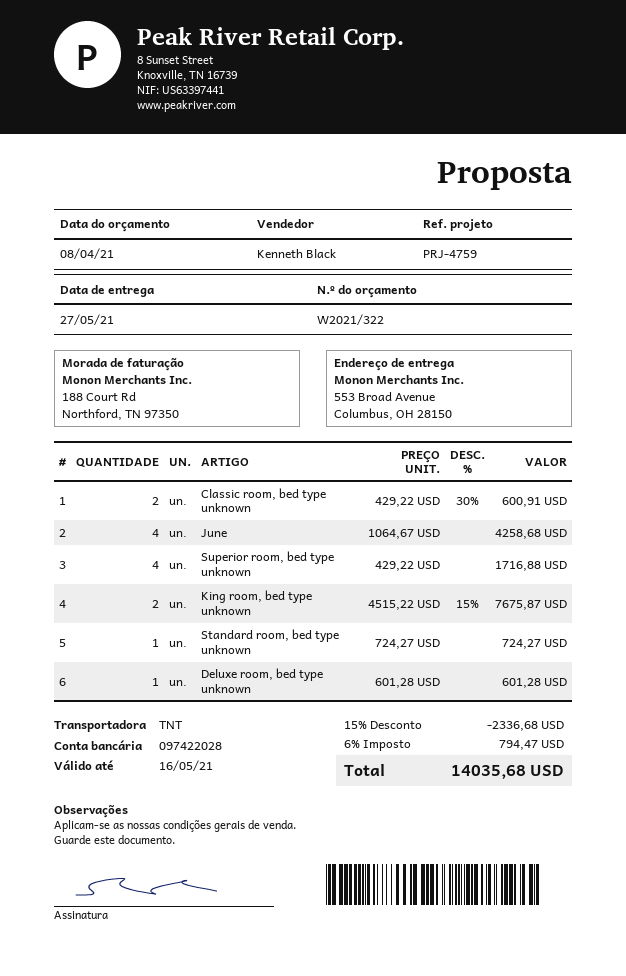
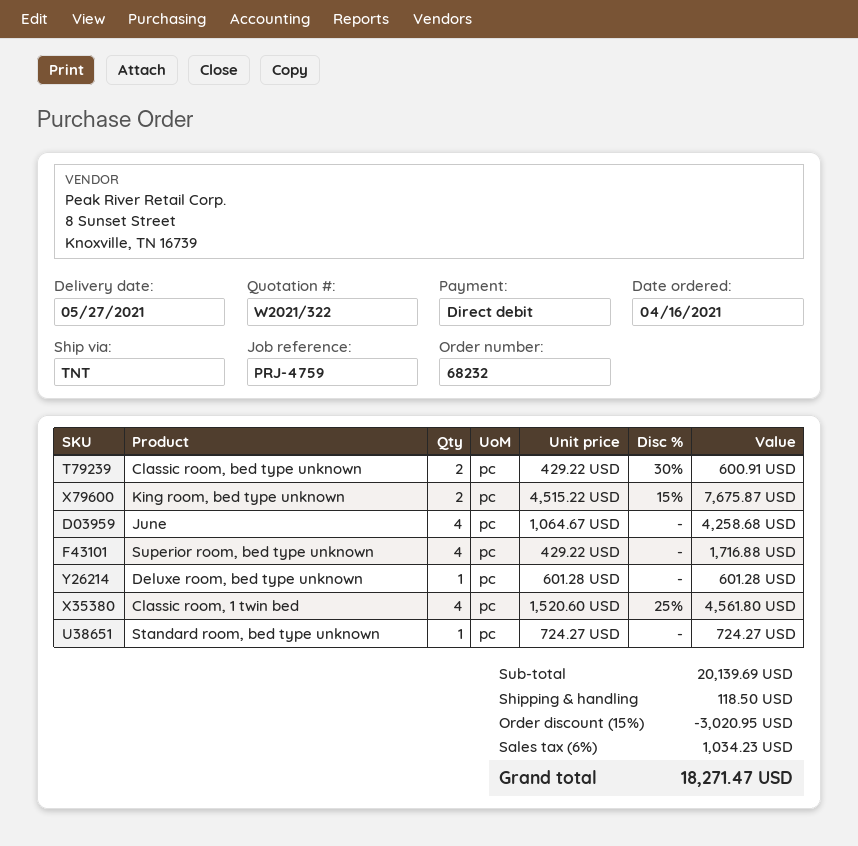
Classic room, 1 twin bed: none -> 4 x 1520.60 - 25% = 4561.80
discount: 15% = 2336.68 -> 15% = 3020.95
shipping: none -> 118.50
tax: 6% = 794.47 -> 6% = 1034.23
total: 14035.68 -> 18271.47

